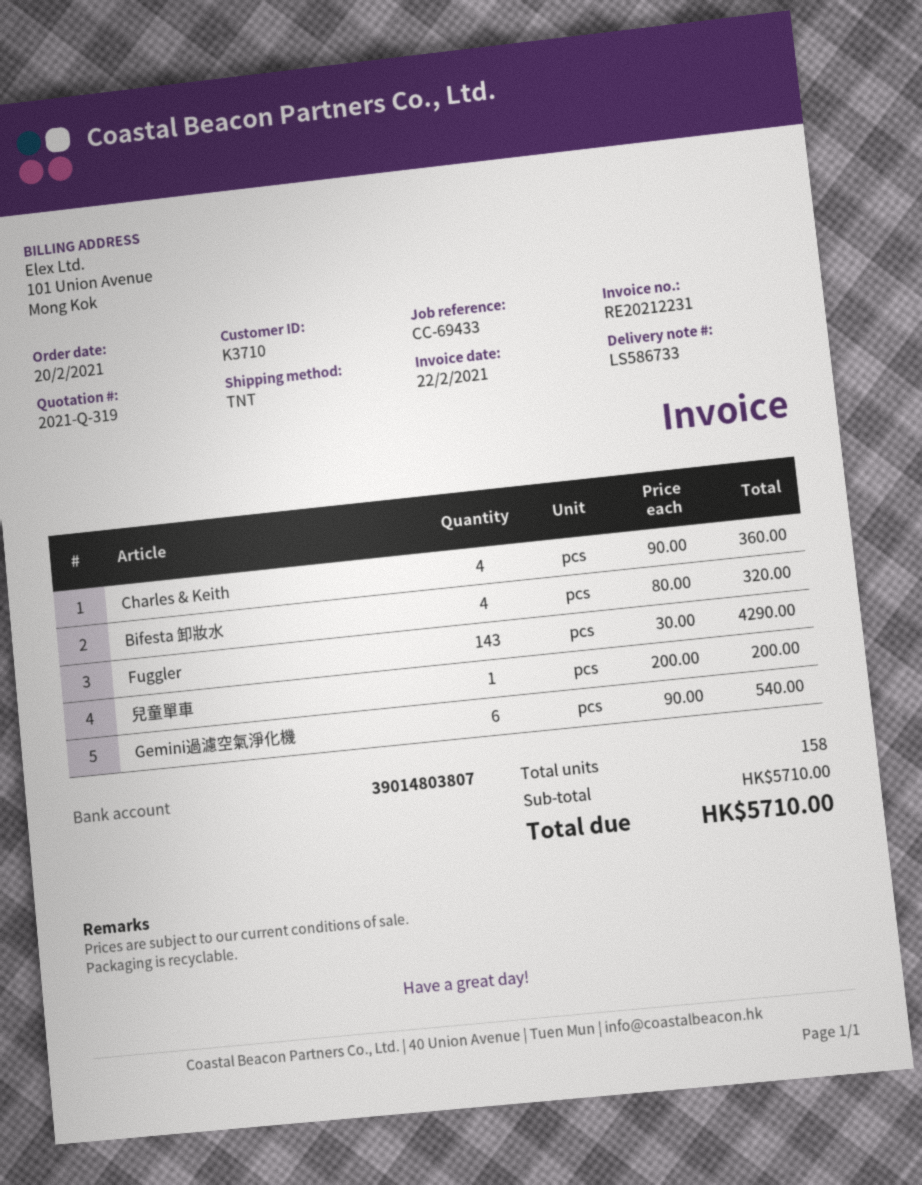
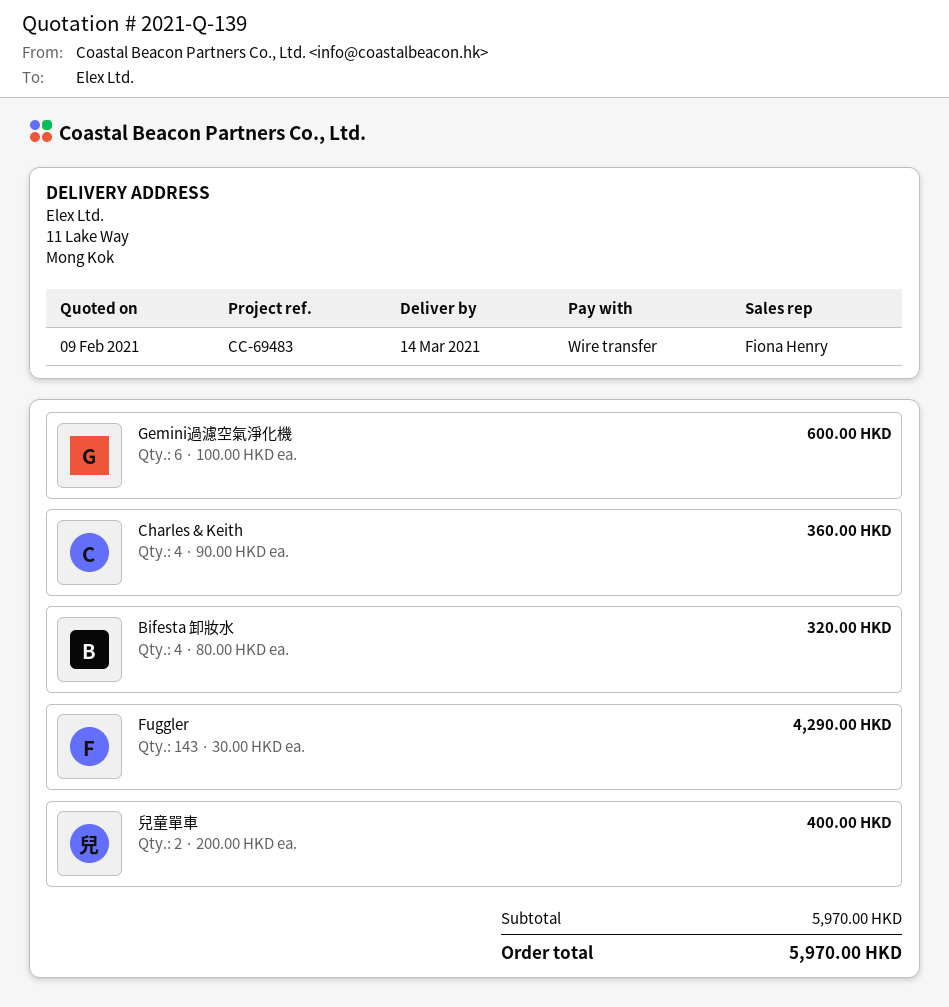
quote number: 2021-Q-319 -> 2021-Q-139
reference: CC-69433 -> CC-69483
兒童單車: 1 x 200.00 = 200.00 -> 2 x 200.00 = 400.00
Gemini過濾空氣淨化機: 6 x 90.00 = 540.00 -> 6 x 100.00 = 600.00
subtotal: 5710.00 -> 5970.00
total: 5710.00 -> 5970.00

